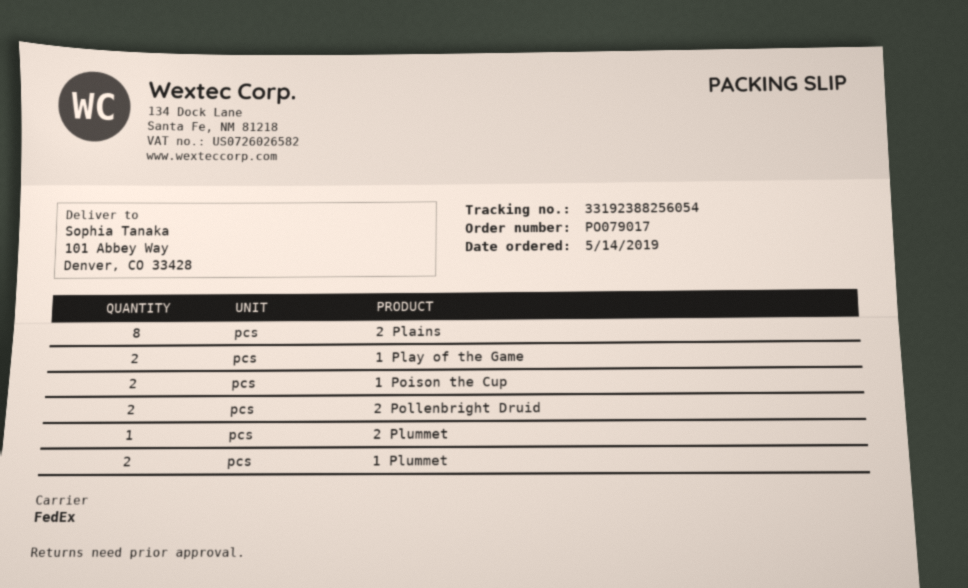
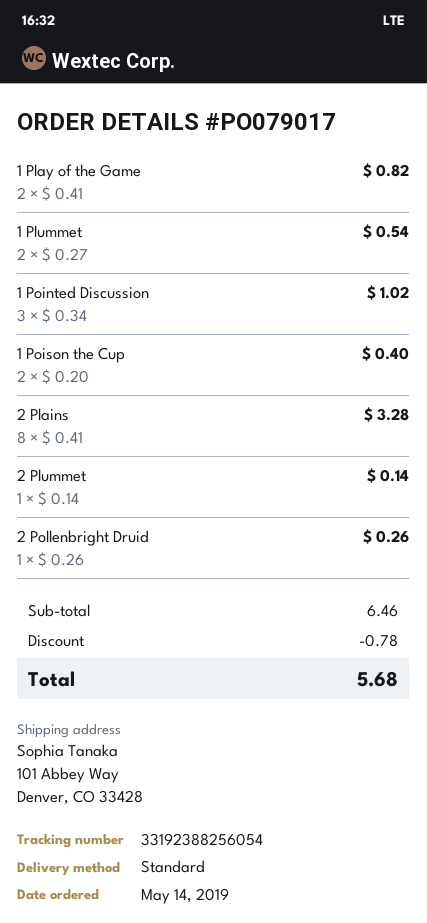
shipping method: FedEx -> standard
2 Pollenbright Druid: 2 -> 1
1 Pointed Discussion: none -> 3

